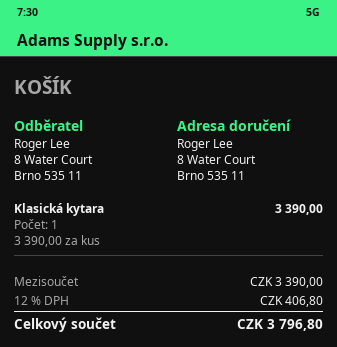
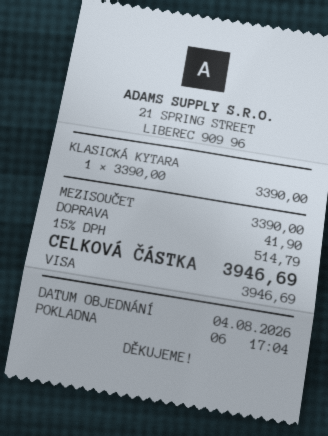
shipping: none -> 41.90
tax: 12% = 406.80 -> 15% = 514.79
total: 3796.80 -> 3946.69

